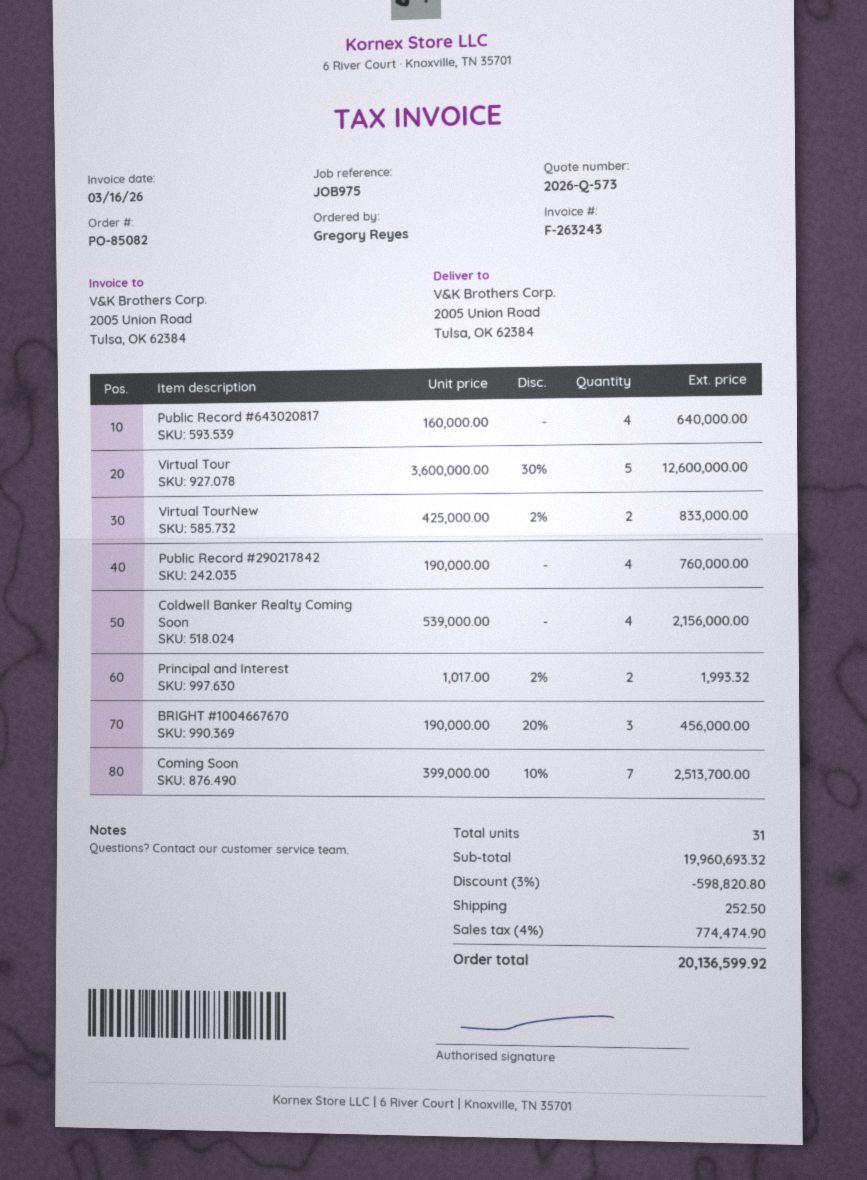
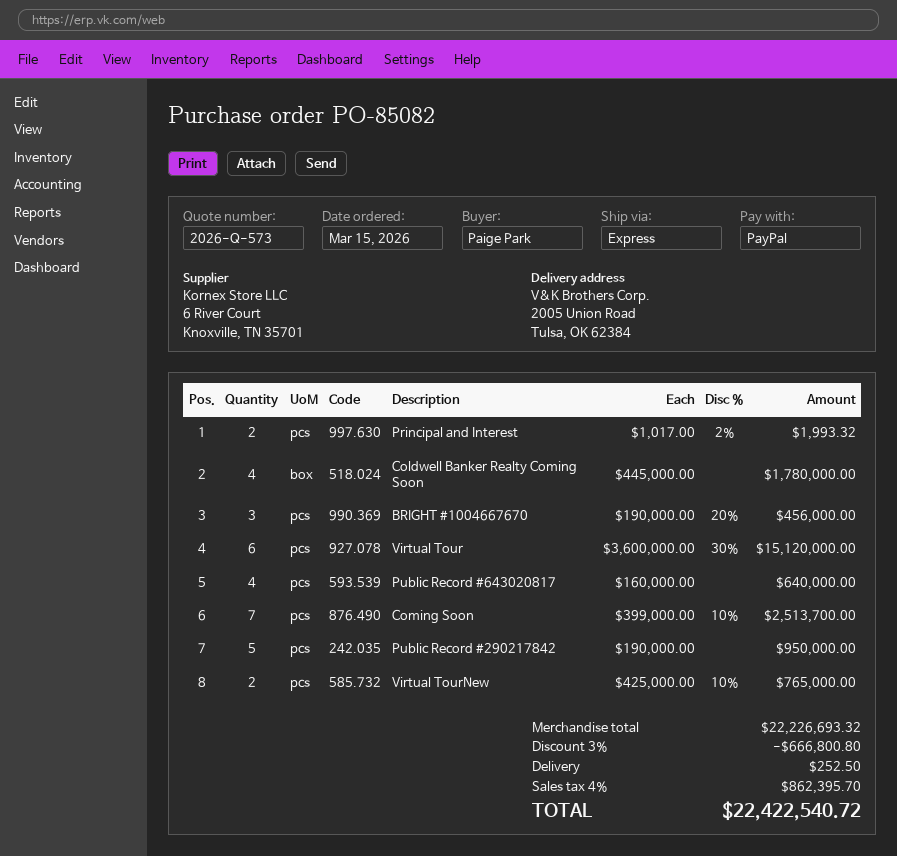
ordered by: Gregory Reyes -> Paige Park
Virtual Tour: 5 x 3600000.00 - 30% = 12600000.00 -> 6 x 3600000.00 - 30% = 15120000.00
Virtual TourNew: 2 x 425000.00 - 2% = 833000.00 -> 2 x 425000.00 - 10% = 765000.00
Public Record #290217842: 4 x 190000.00 = 760000.00 -> 5 x 190000.00 = 950000.00
Coldwell Banker Realty Coming Soon: 4 x 539000.00 = 2156000.00 -> 4 x 445000.00 = 1780000.00
subtotal: 19960693.32 -> 22226693.32
discount: 3% = 598820.80 -> 3% = 666800.80
tax: 4% = 774474.90 -> 4% = 862395.70
total: 20136599.92 -> 22422540.72

